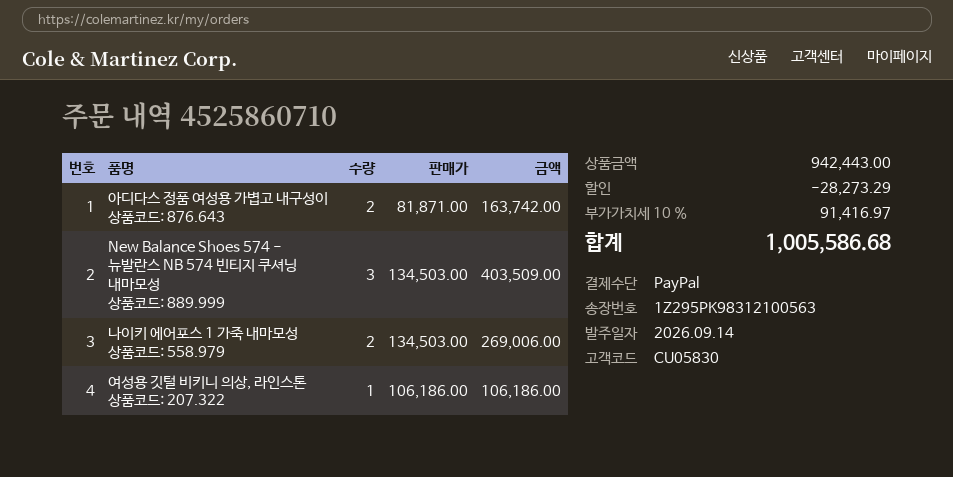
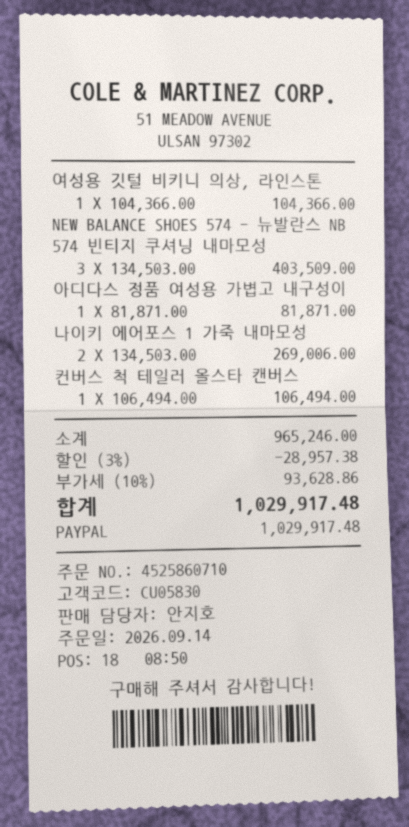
아디다스 정품 여성용 가볍고 내구성이: 2 x 81871.00 = 163742.00 -> 1 x 81871.00 = 81871.00
여성용 깃털 비키니 의상, 라인스톤: 1 x 106186.00 = 106186.00 -> 1 x 104366.00 = 104366.00
컨버스 척 테일러 올스타 캔버스: none -> 1 x 106494.00 = 106494.00
subtotal: 942443.00 -> 965246.00
discount: 28273.29 -> 28957.38
tax: 10% = 91416.97 -> 10% = 93628.86
total: 1005586.68 -> 1029917.48

